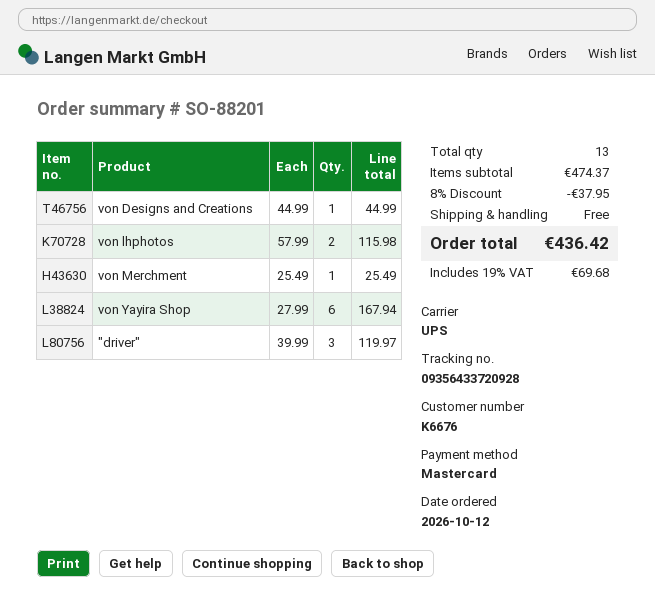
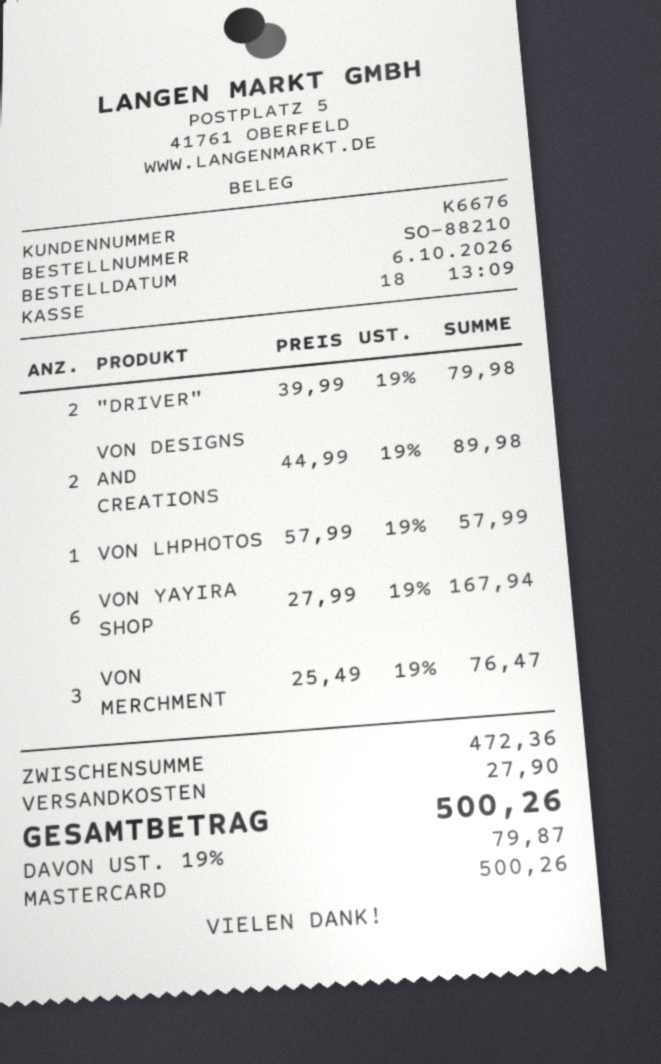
order number: SO-88201 -> SO-88210
order date: 2026-10-12 -> 2026-10-06
von Designs and Creations: 1 x 44.99 = 44.99 -> 2 x 44.99 = 89.98
von lhphotos: 2 x 57.99 = 115.98 -> 1 x 57.99 = 57.99
von Merchment: 1 x 25.49 = 25.49 -> 3 x 25.49 = 76.47
"driver": 3 x 39.99 = 119.97 -> 2 x 39.99 = 79.98
subtotal: 474.37 -> 472.36
discount: 8% = 37.95 -> none
shipping: 0.00 -> 27.90
tax: 19% = 69.68 -> 19% = 79.87
total: 436.42 -> 500.26

